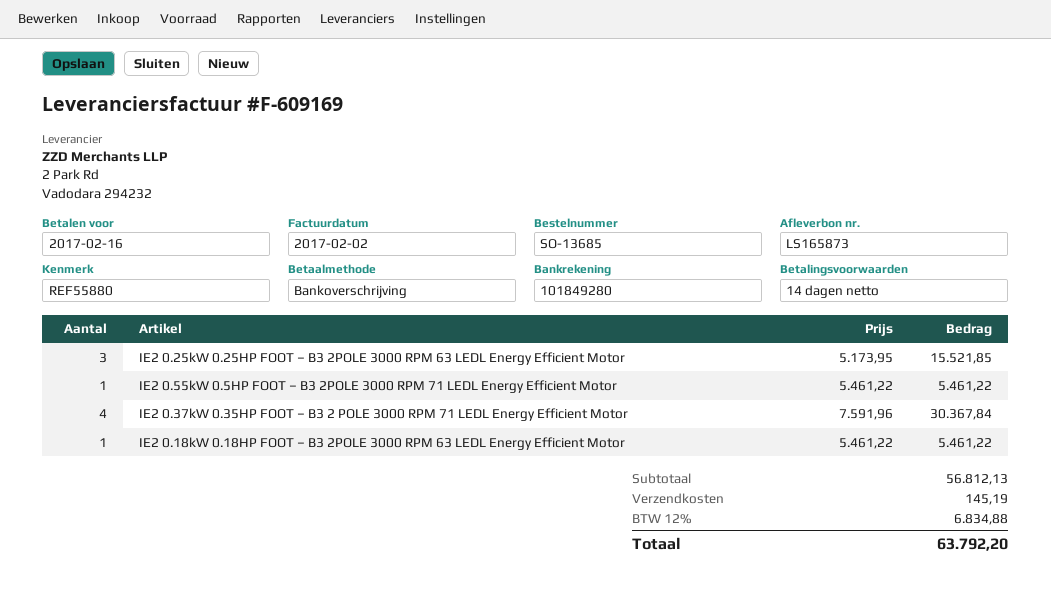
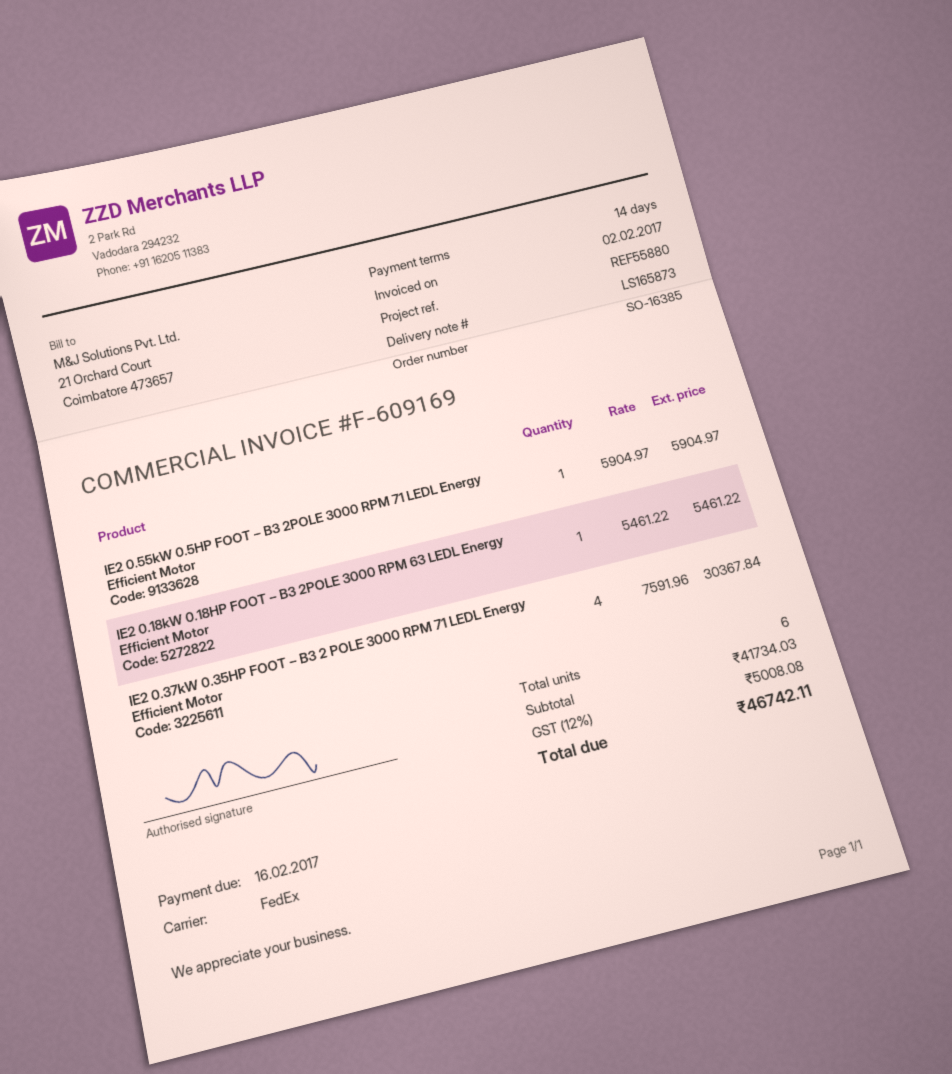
order number: SO-13685 -> SO-16385
IE2 0.25kW 0.25HP FOOT – B3 2POLE 3000 RPM 63 LEDL Energy Efficient Motor: 3 x 5173.95 = 15521.85 -> none
IE2 0.55kW 0.5HP FOOT – B3 2POLE 3000 RPM 71 LEDL Energy Efficient Motor: 1 x 5461.22 = 5461.22 -> 1 x 5904.97 = 5904.97
subtotal: 56812.13 -> 41734.03
shipping: 145.19 -> none
tax: 12% = 6834.88 -> 12% = 5008.08
total: 63792.20 -> 46742.11

